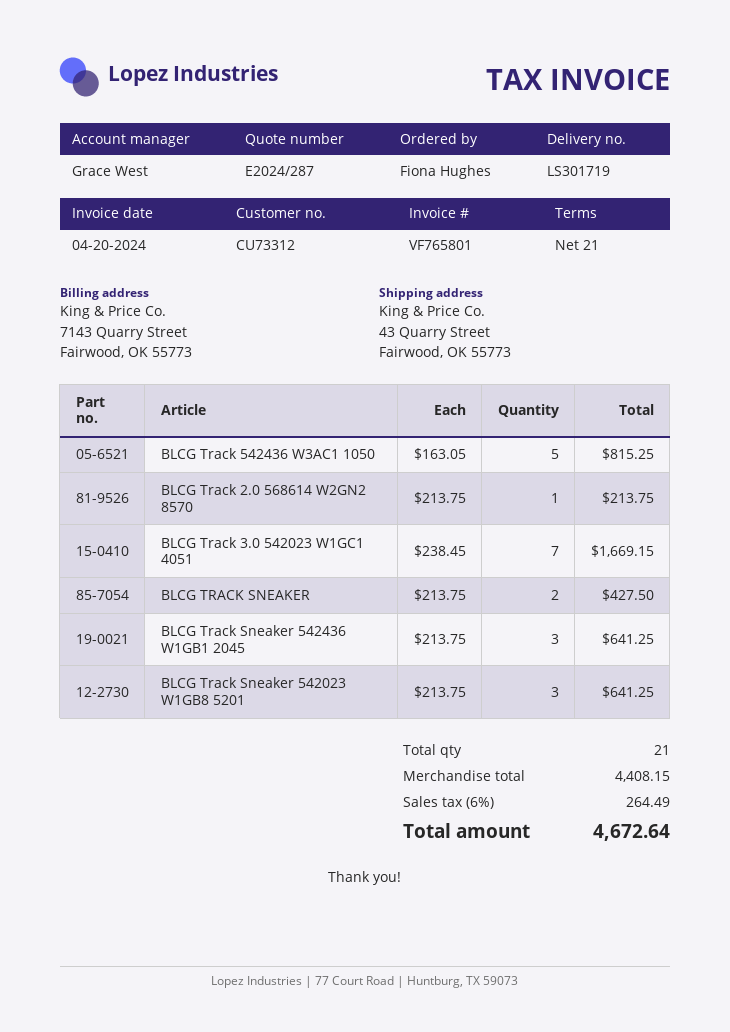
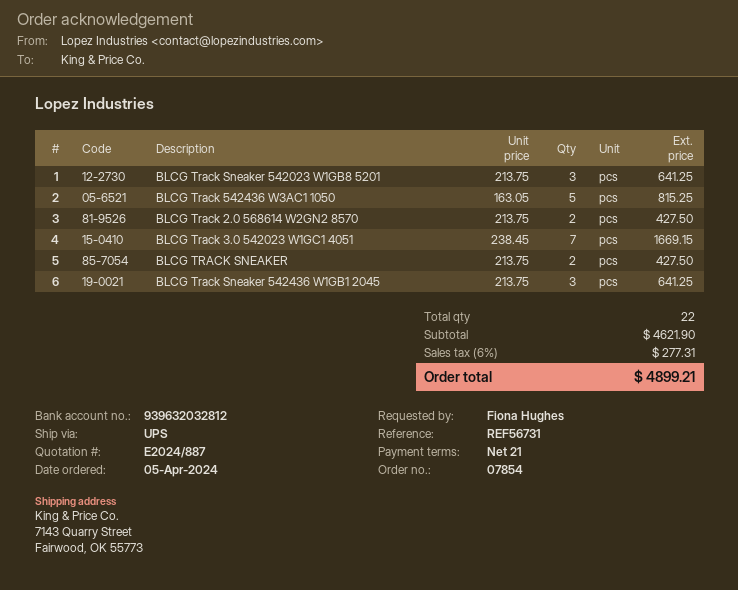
quote number: E2024/287 -> E2024/887
ship to: 43 Quarry Street, Fairwood, OK 55773 -> 7143 Quarry Street, Fairwood, OK 55773
BLCG Track 2.0 568614 W2GN2 8570: 1 x 213.75 = 213.75 -> 2 x 213.75 = 427.50
total quantity: 21 -> 22
subtotal: 4408.15 -> 4621.90
tax: 6% = 264.49 -> 6% = 277.31
total: 4672.64 -> 4899.21

